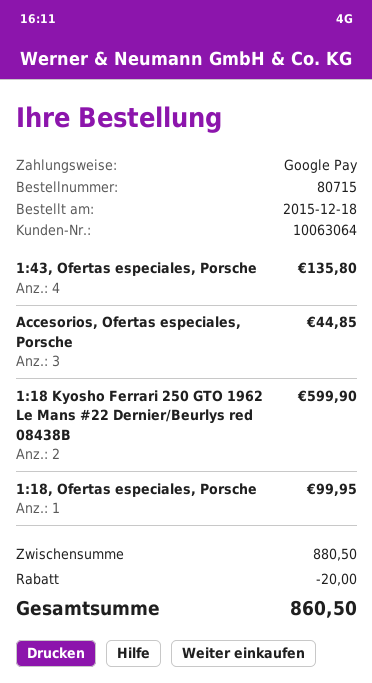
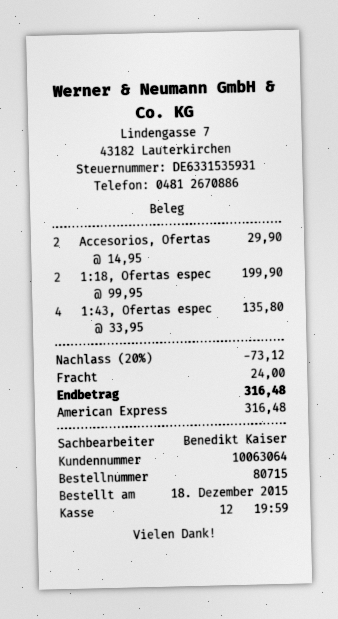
payment method: Google Pay -> American Express
Accesorios, Ofertas especiales, Porsche: 3 for 44.85 -> 2 for 29.90
1:18 Kyosho Ferrari 250 GTO 1962 Le Mans #22 Dernier/Beurlys red 08438B: 2 for 599.90 -> none
1:18, Ofertas especiales, Porsche: 1 for 99.95 -> 2 for 199.90
discount: 20.00 -> 73.12
shipping: none -> 24.00
total: 860.50 -> 316.48

